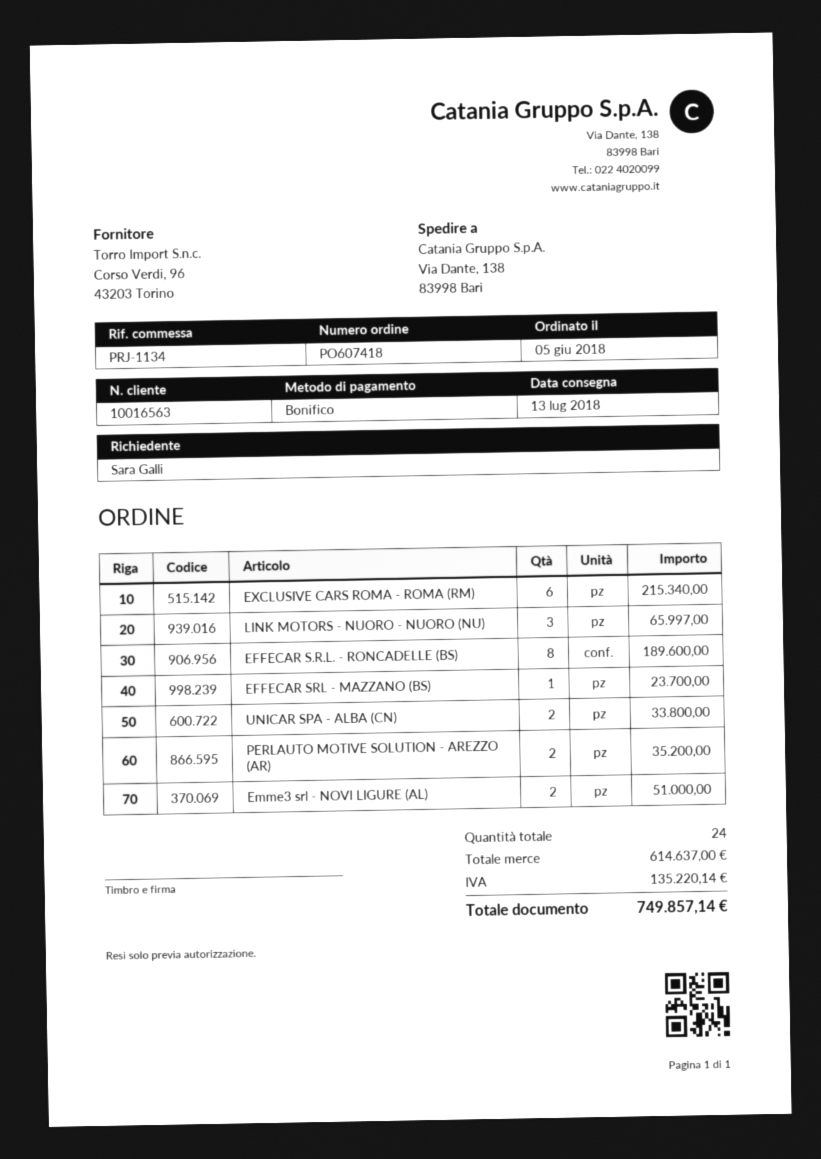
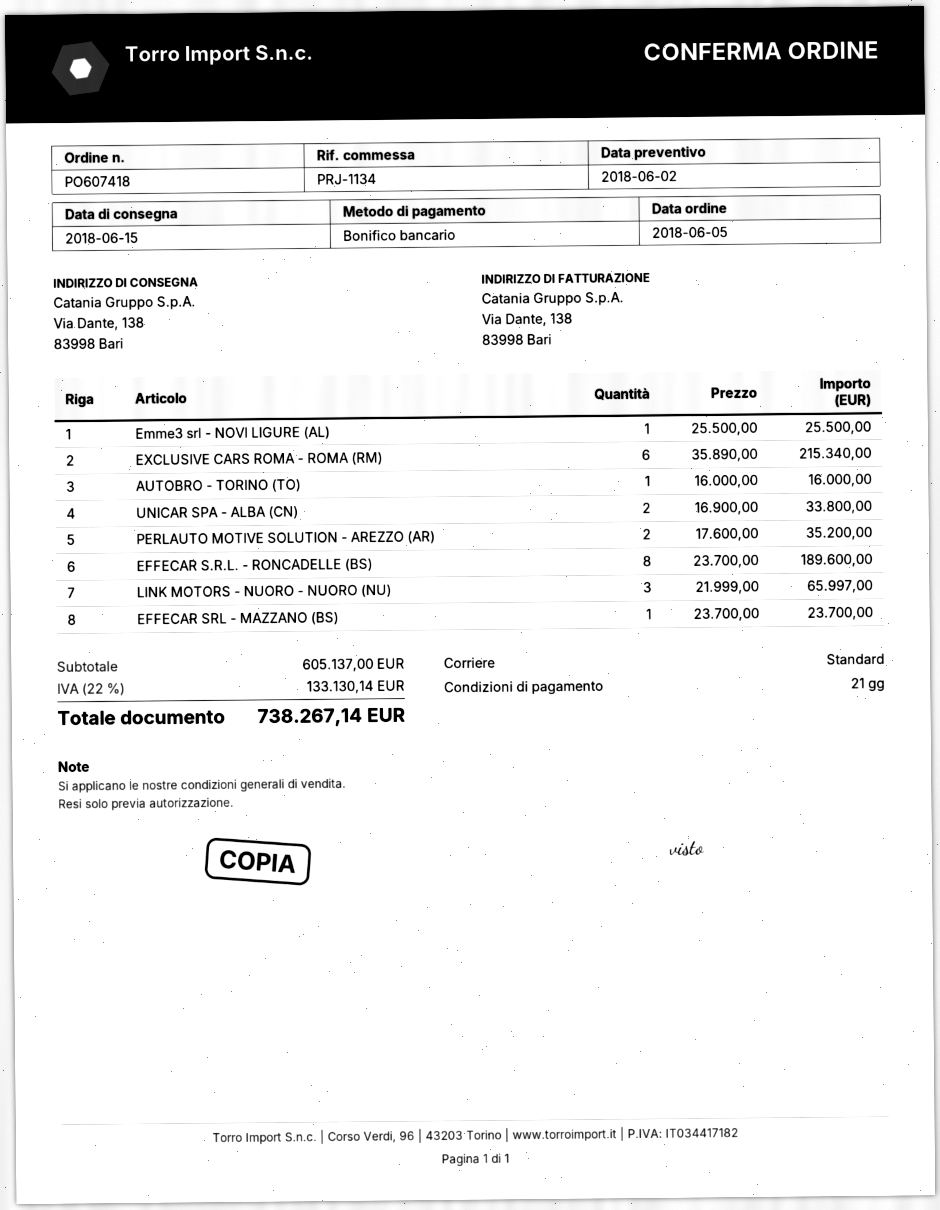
delivery date: 2018-07-13 -> 2018-06-15
Emme3 srl - NOVI LIGURE (AL): 2 for 51000.00 -> 1 for 25500.00
AUTOBRO - TORINO (TO): none -> 1 for 16000.00
subtotal: 614637.00 -> 605137.00
tax: 135220.14 -> 133130.14
total: 749857.14 -> 738267.14

